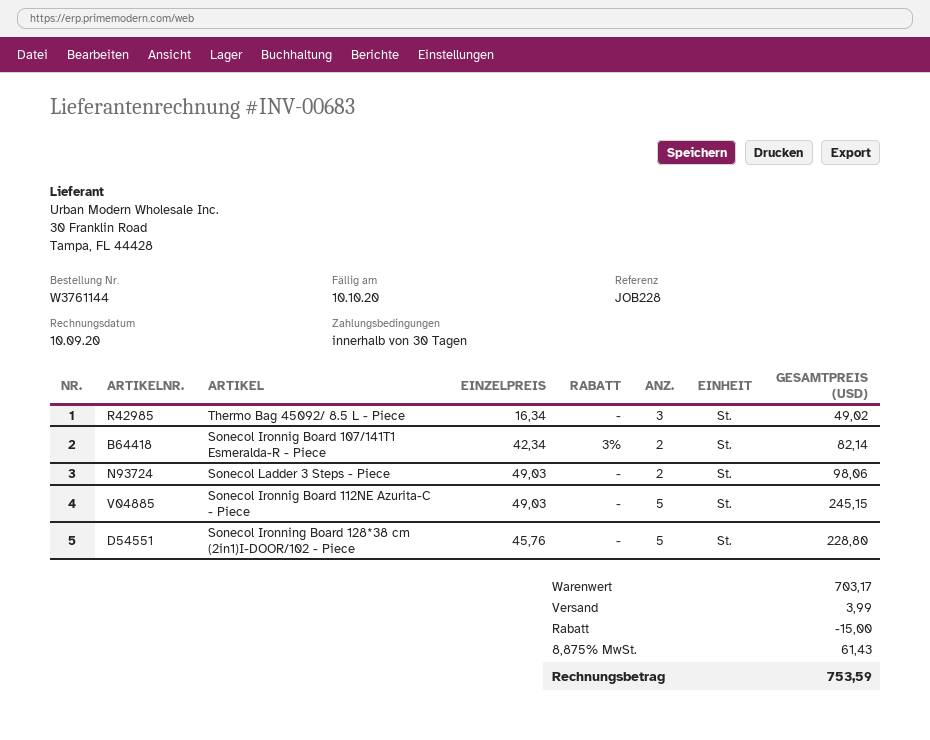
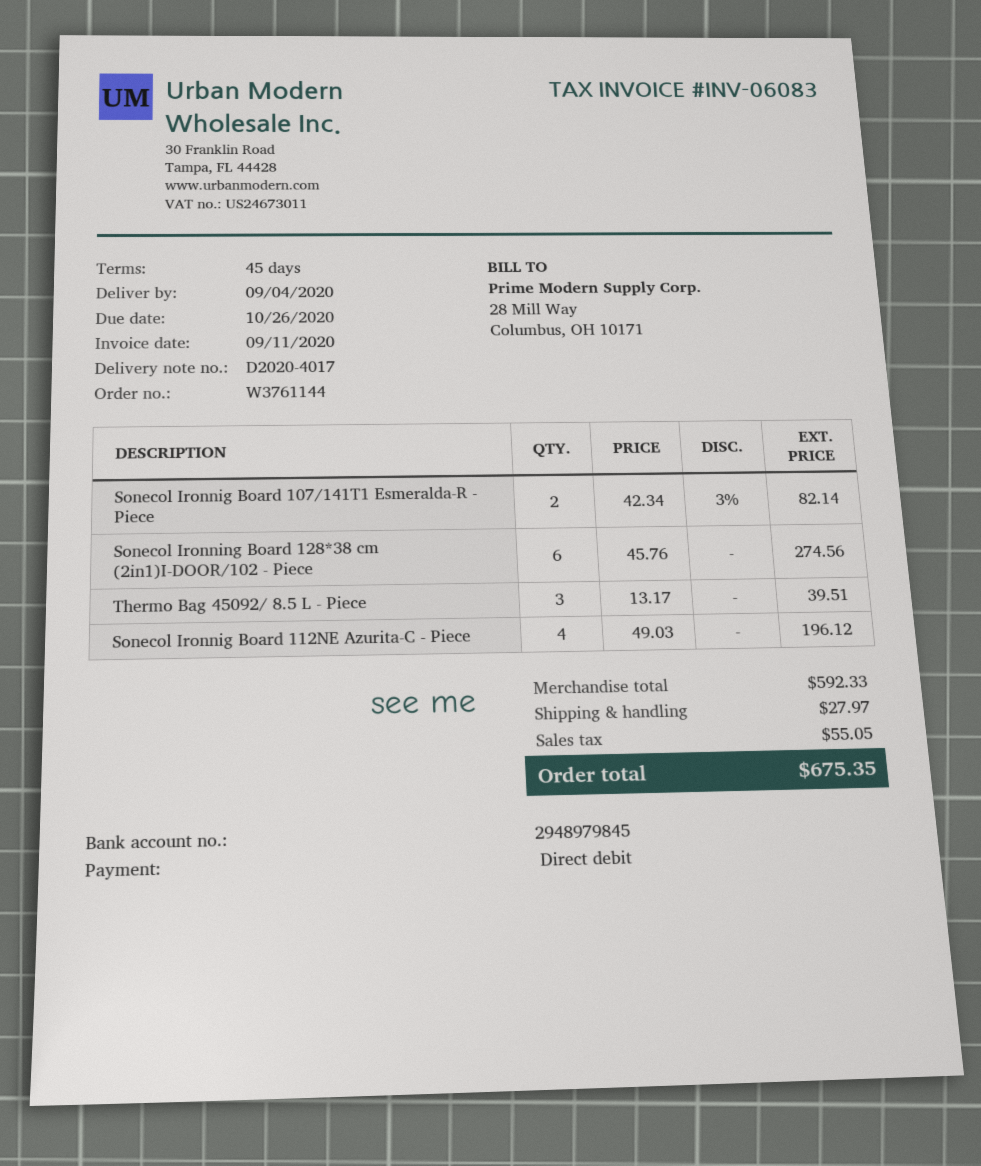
invoice number: INV-00683 -> INV-06083
invoice date: 2020-09-10 -> 2020-09-11
payment terms: 30 days -> 45 days
due date: 2020-10-10 -> 2020-10-26
Thermo Bag 45092/ 8.5 L - Piece: 3 x 16.34 = 49.02 -> 3 x 13.17 = 39.51
Sonecol Ladder 3 Steps - Piece: 2 x 49.03 = 98.06 -> none
Sonecol Ironnig Board 112NE Azurita-C - Piece: 5 x 49.03 = 245.15 -> 4 x 49.03 = 196.12
Sonecol Ironning Board 128*38 cm (2in1)I-DOOR/102 - Piece: 5 x 45.76 = 228.80 -> 6 x 45.76 = 274.56
subtotal: 703.17 -> 592.33
discount: 15.00 -> none
shipping: 3.99 -> 27.97
tax: 61.43 -> 55.05
total: 753.59 -> 675.35

